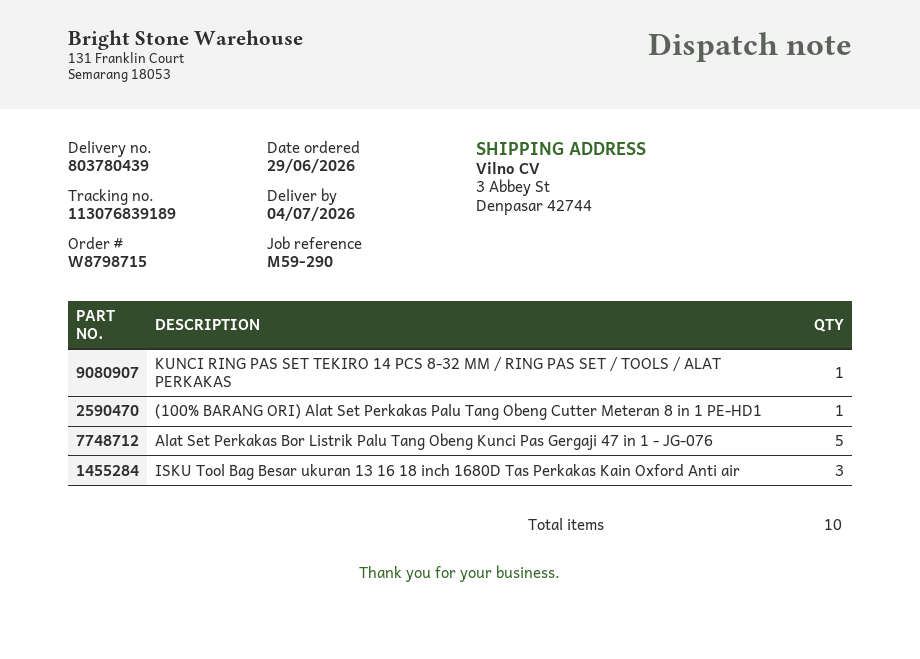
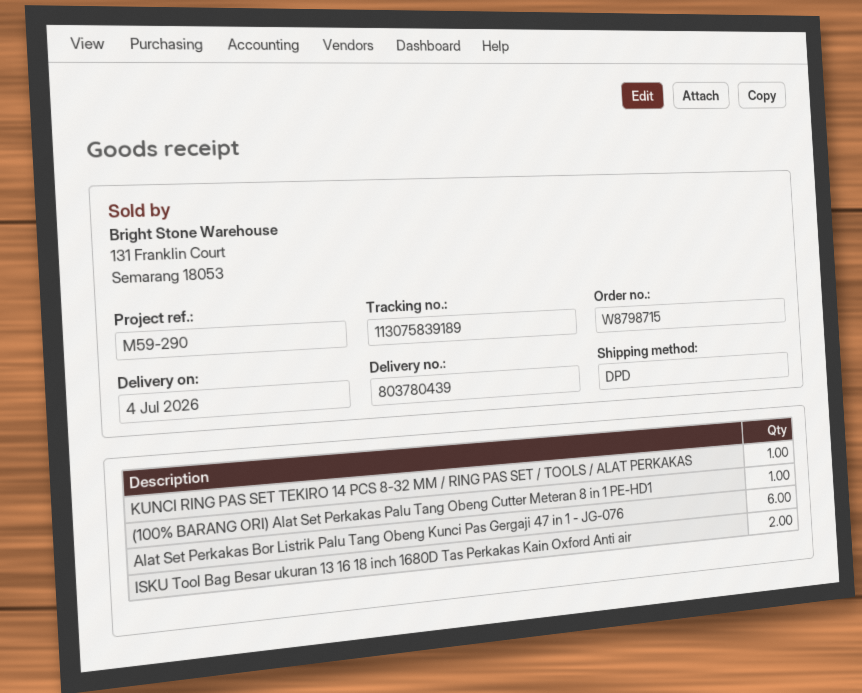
tracking number: 113076839189 -> 113075839189
Alat Set Perkakas Bor Listrik Palu Tang Obeng Kunci Pas Gergaji 47 in 1 - JG-076: 5 -> 6
ISKU Tool Bag Besar ukuran 13 16 18 inch 1680D Tas Perkakas Kain Oxford Anti air: 3 -> 2

